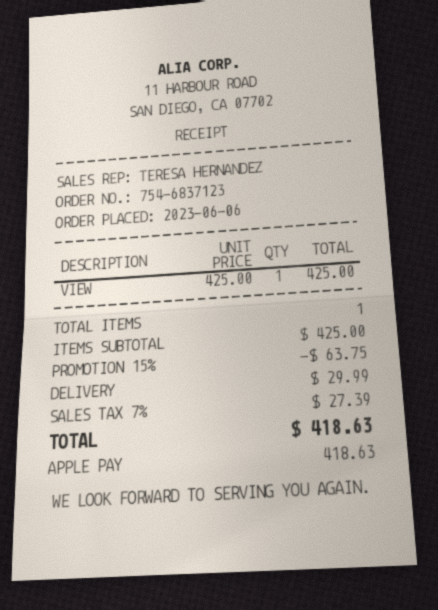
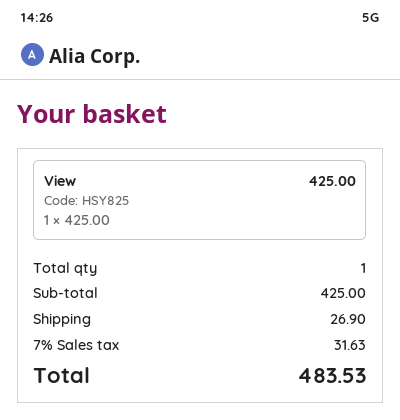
discount: 15% = 63.75 -> none
shipping: 29.99 -> 26.90
tax: 7% = 27.39 -> 7% = 31.63
total: 418.63 -> 483.53

